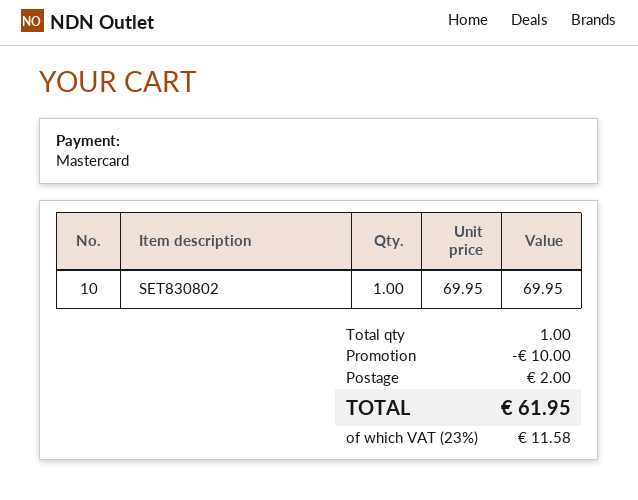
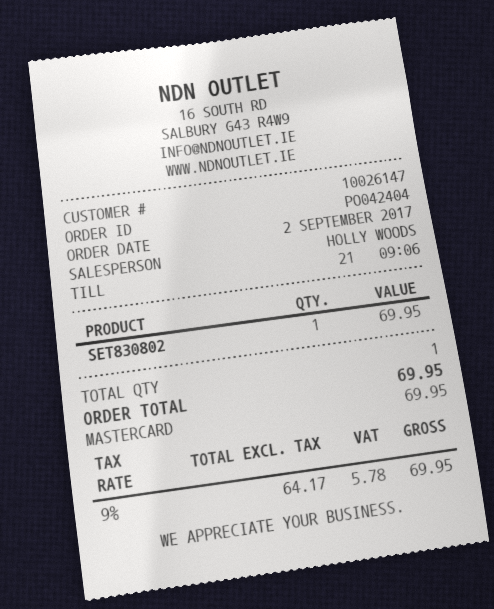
discount: 10.00 -> none
shipping: 2.00 -> none
tax: 23% = 11.58 -> 9% = 5.78
total: 61.95 -> 69.95

